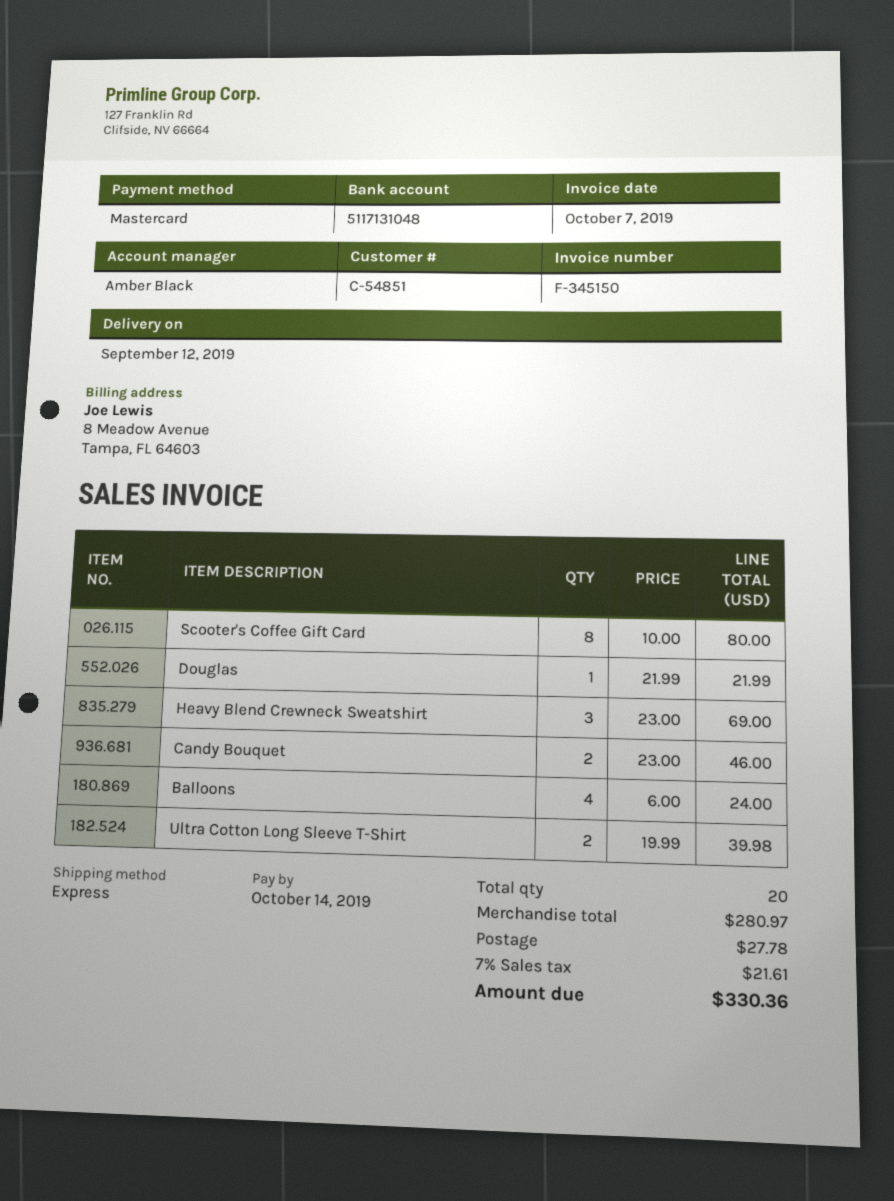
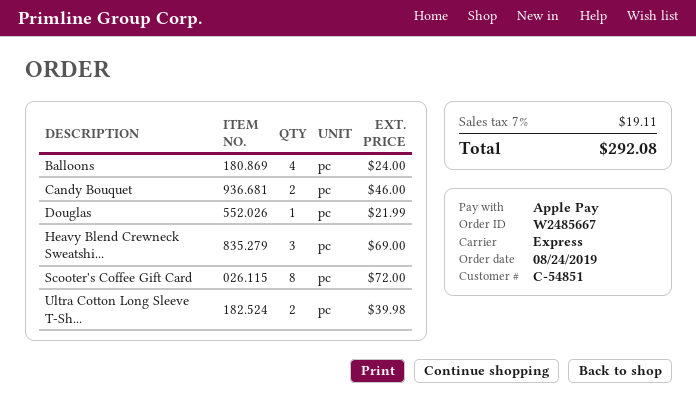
payment method: Mastercard -> Apple Pay
Scooter's Coffee Gift Card: 8 for 80.00 -> 8 for 72.00
shipping: 27.78 -> none
tax: 7% = 21.61 -> 7% = 19.11
total: 330.36 -> 292.08

